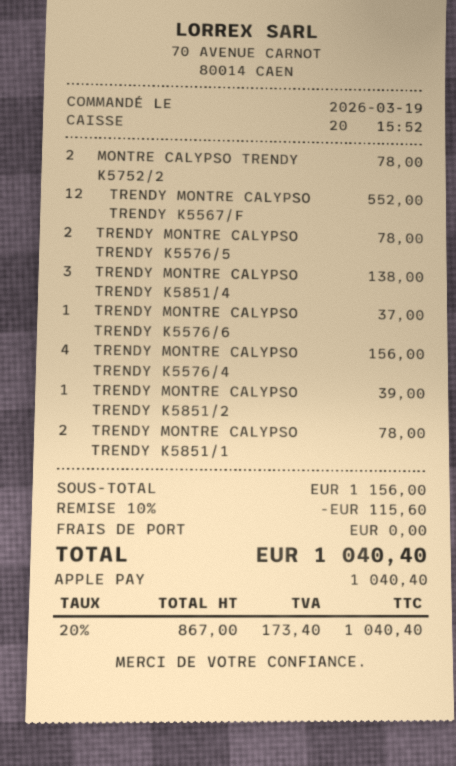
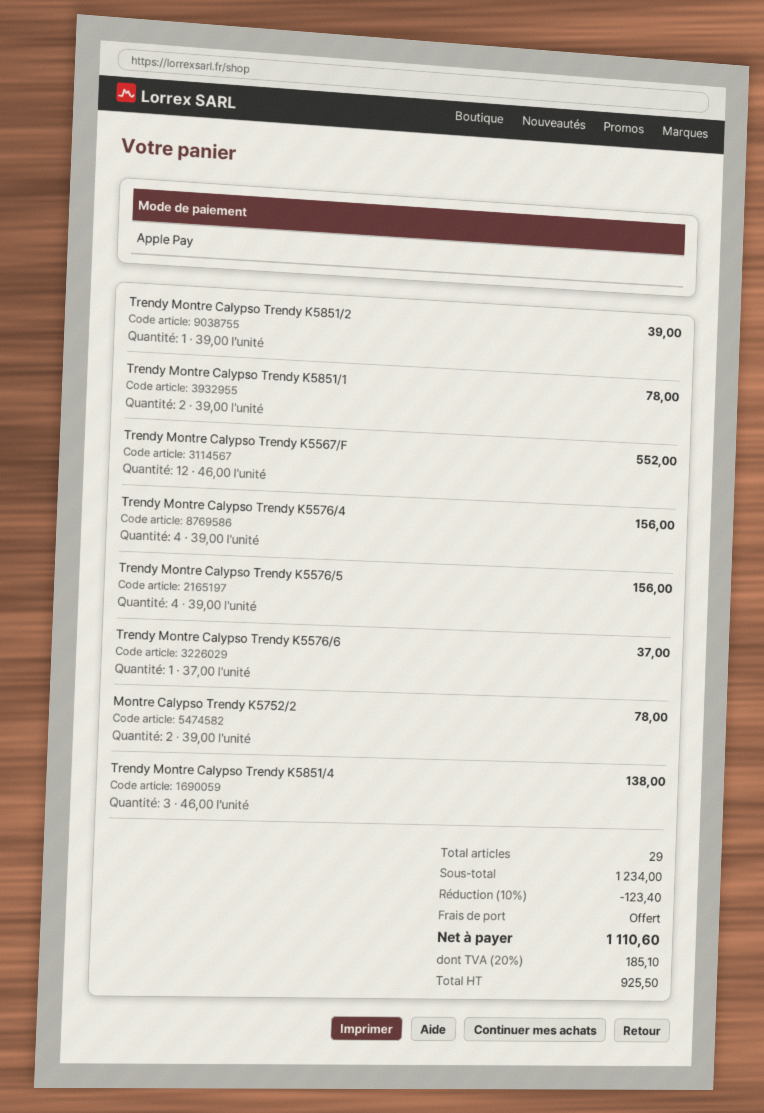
TRENDY MONTRE CALYPSO TRENDY K5576/5: 2 for 78.00 -> 4 for 156.00
subtotal: 1156.00 -> 1234.00
discount: 10% = 115.60 -> 10% = 123.40
net: 867.00 -> 925.50
tax: 20% = 173.40 -> 20% = 185.10
total: 1040.40 -> 1110.60

